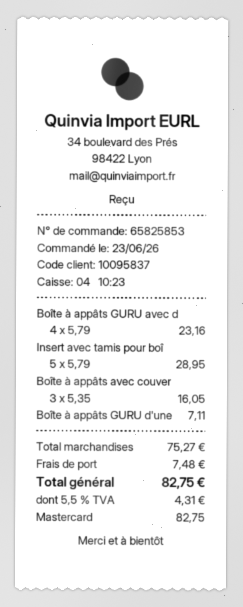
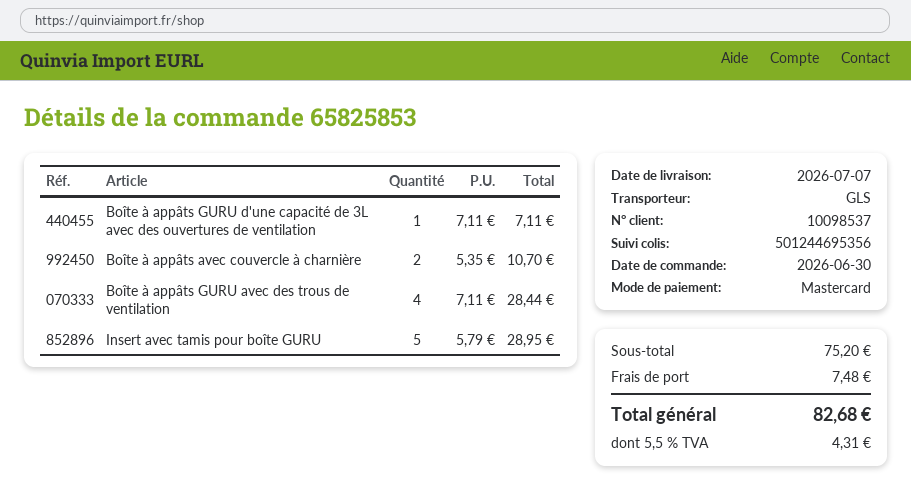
order date: 2026-06-23 -> 2026-06-30
customer number: 10095837 -> 10098537
Boîte à appâts GURU avec d: 4 x 5.79 = 23.16 -> 4 x 7.11 = 28.44
Boîte à appâts avec couver: 3 x 5.35 = 16.05 -> 2 x 5.35 = 10.70
subtotal: 75.27 -> 75.20
total: 82.75 -> 82.68

